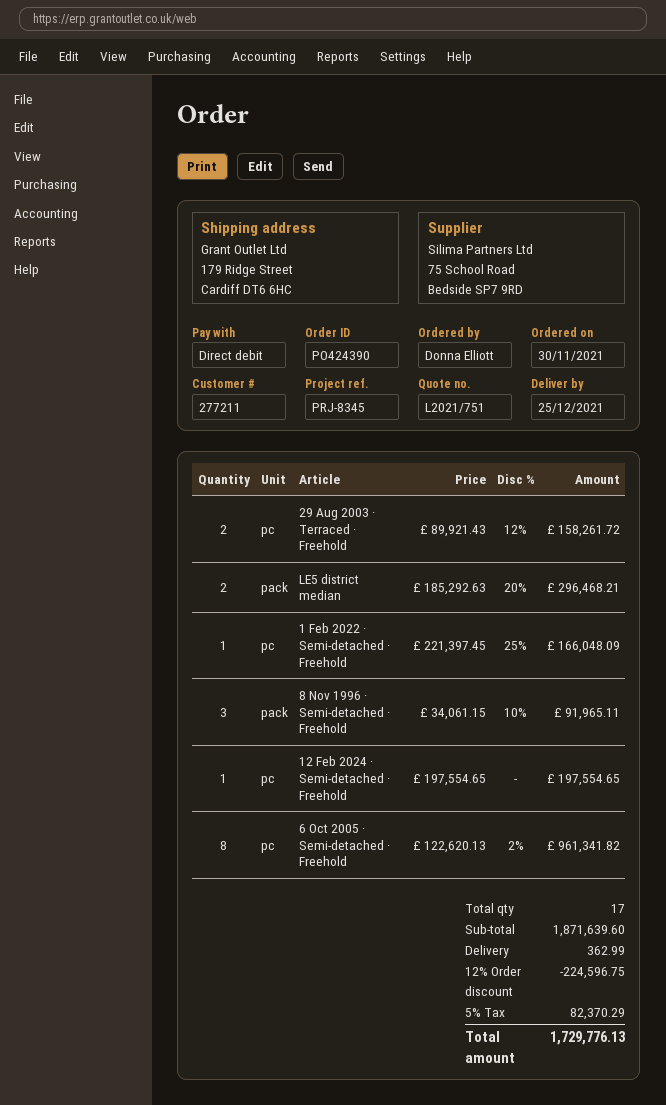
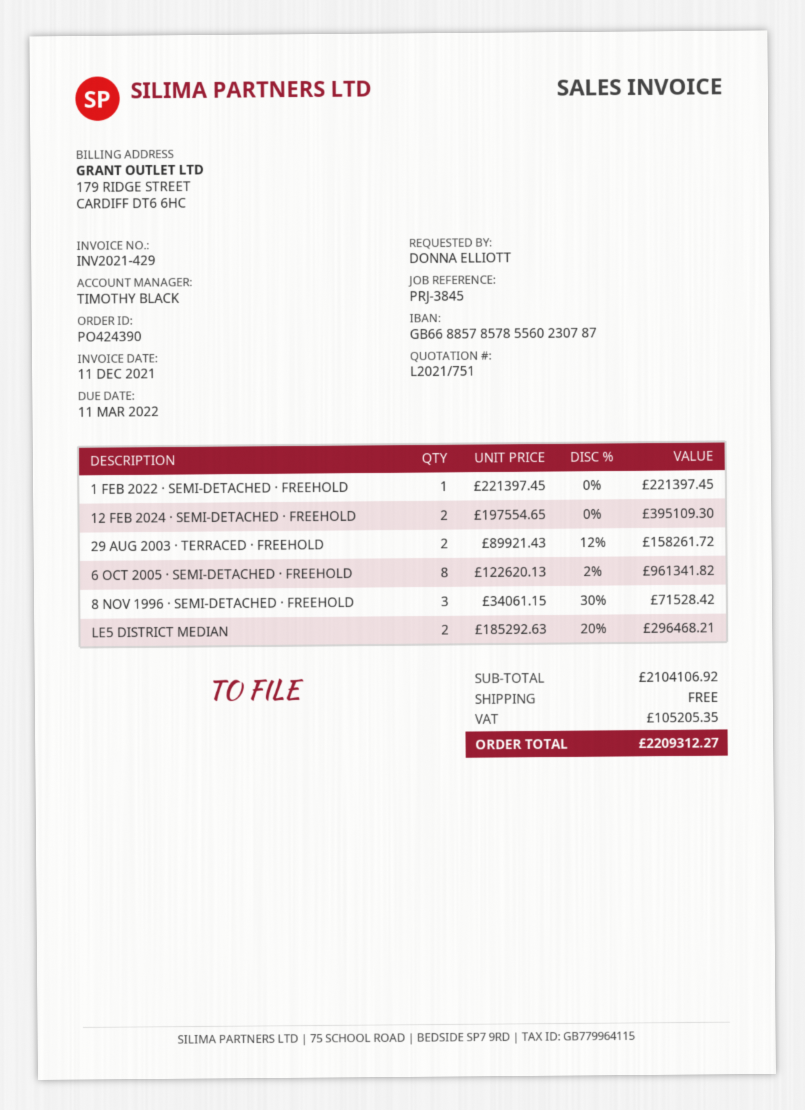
reference: PRJ-8345 -> PRJ-3845
1 Feb 2022 · Semi-detached · Freehold: 1 x 221397.45 - 25% = 166048.09 -> 1 x 221397.45 = 221397.45
8 Nov 1996 · Semi-detached · Freehold: 3 x 34061.15 - 10% = 91965.11 -> 3 x 34061.15 - 30% = 71528.42
12 Feb 2024 · Semi-detached · Freehold: 1 x 197554.65 = 197554.65 -> 2 x 197554.65 = 395109.30
subtotal: 1871639.60 -> 2104106.92
discount: 12% = 224596.75 -> none
shipping: 362.99 -> 0.00
tax: 82370.29 -> 105205.35
total: 1729776.13 -> 2209312.27

